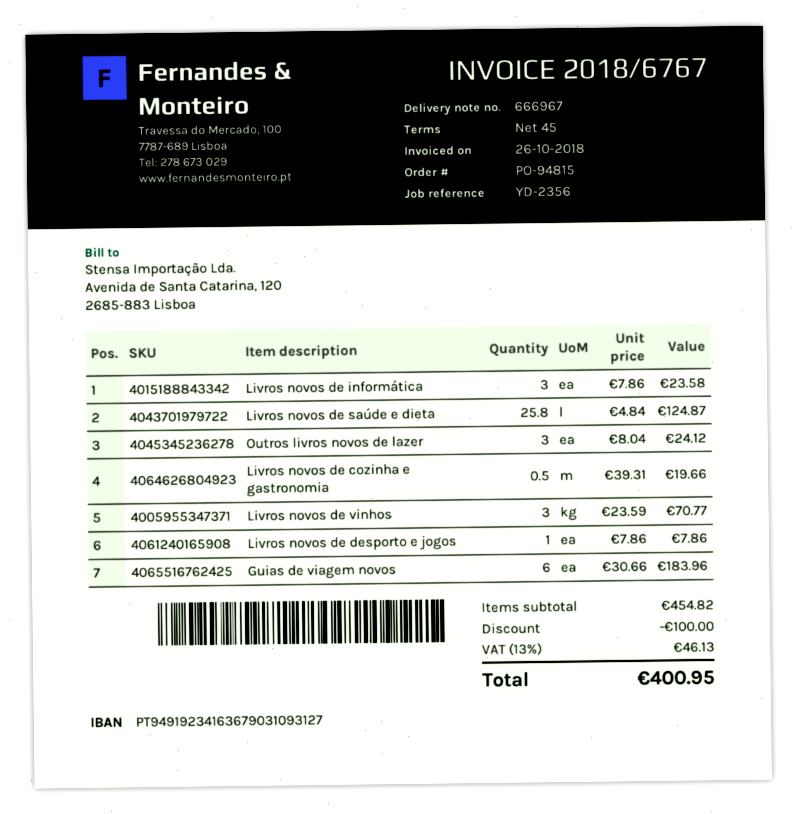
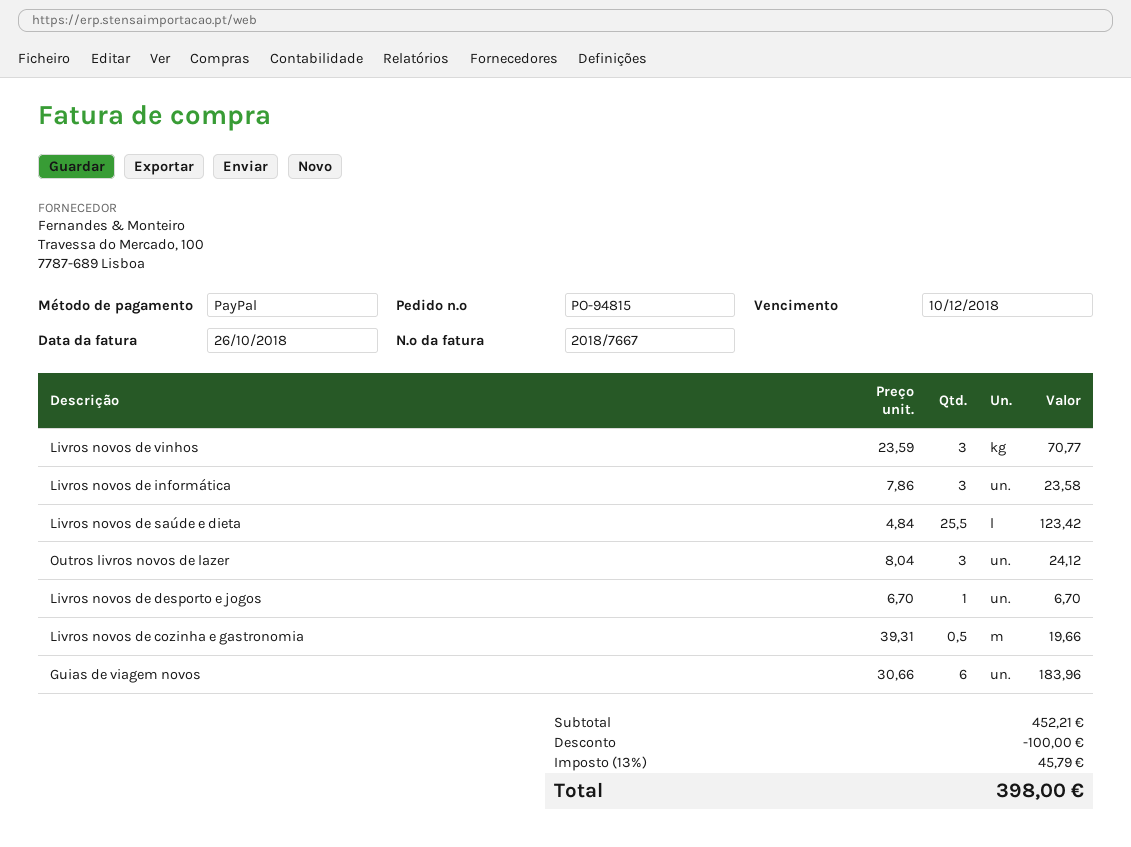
invoice number: 2018/6767 -> 2018/7667
Livros novos de saúde e dieta: 25.8 x 4.84 = 124.87 -> 25.5 x 4.84 = 123.42
Livros novos de desporto e jogos: 1 x 7.86 = 7.86 -> 1 x 6.70 = 6.70
subtotal: 454.82 -> 452.21
tax: 13% = 46.13 -> 13% = 45.79
total: 400.95 -> 398.00

